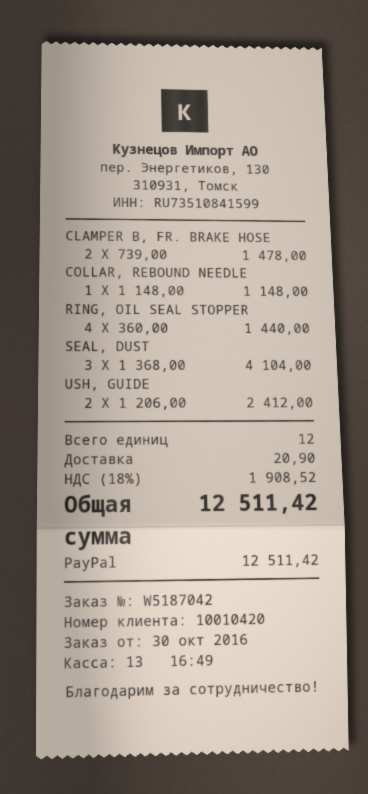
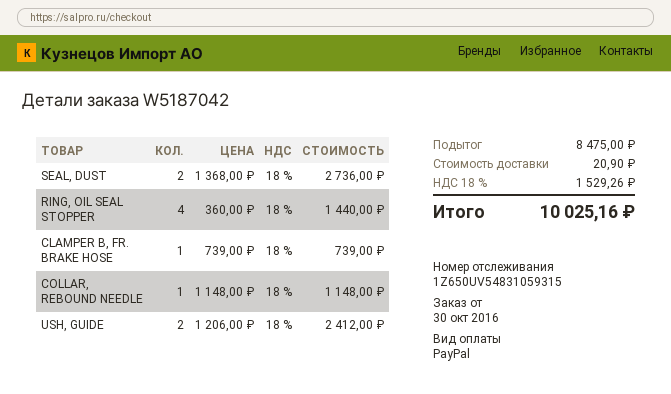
CLAMPER B, FR. BRAKE HOSE: 2 x 739.00 = 1478.00 -> 1 x 739.00 = 739.00
SEAL, DUST: 3 x 1368.00 = 4104.00 -> 2 x 1368.00 = 2736.00
tax: 18% = 1908.52 -> 18% = 1529.26
total: 12511.42 -> 10025.16

